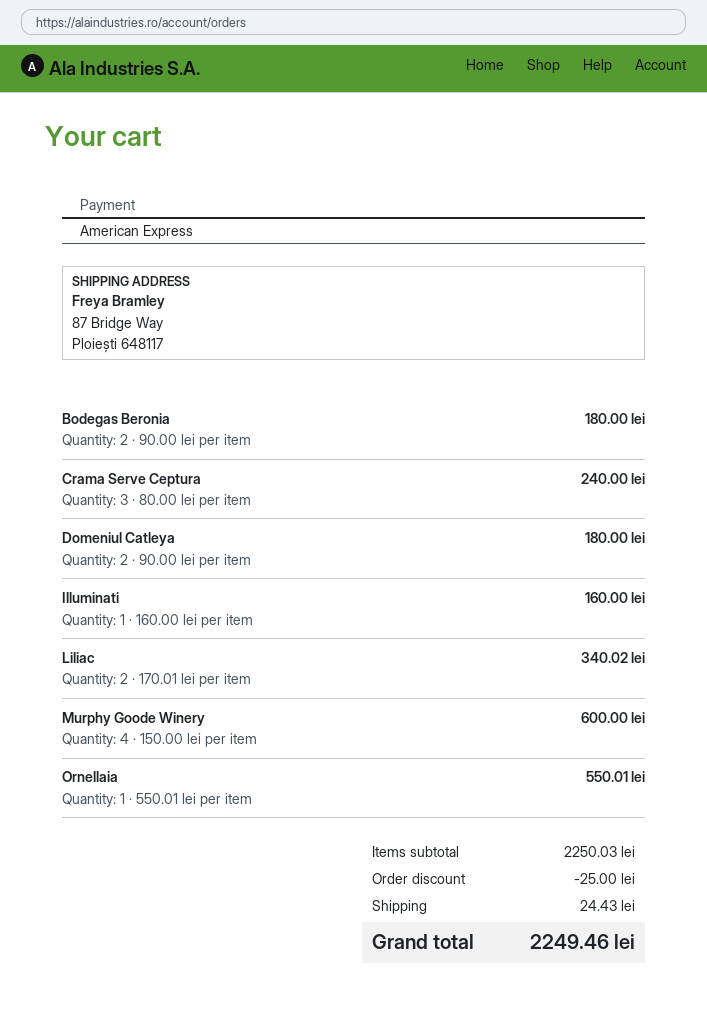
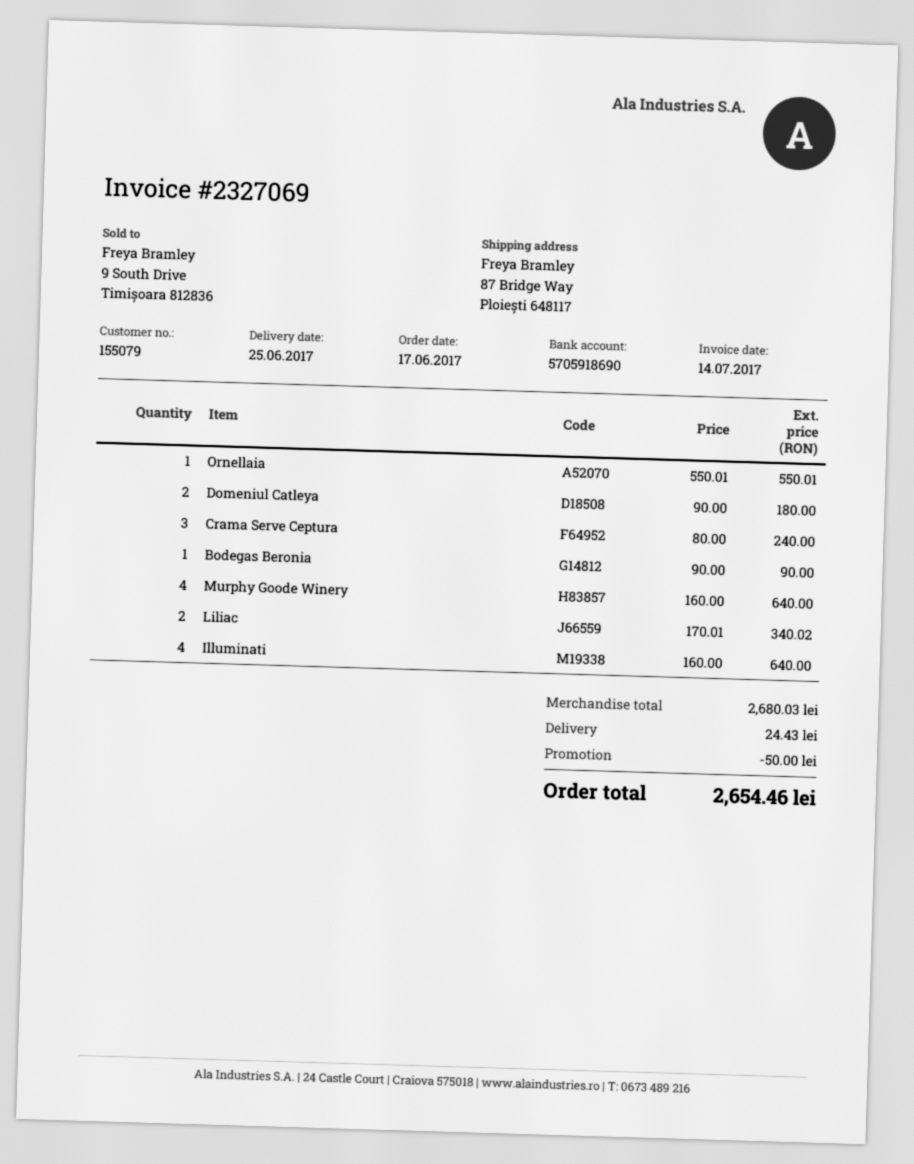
Bodegas Beronia: 2 x 90.00 = 180.00 -> 1 x 90.00 = 90.00
Illuminati: 1 x 160.00 = 160.00 -> 4 x 160.00 = 640.00
Murphy Goode Winery: 4 x 150.00 = 600.00 -> 4 x 160.00 = 640.00
subtotal: 2250.03 -> 2680.03
discount: 25.00 -> 50.00
total: 2249.46 -> 2654.46

